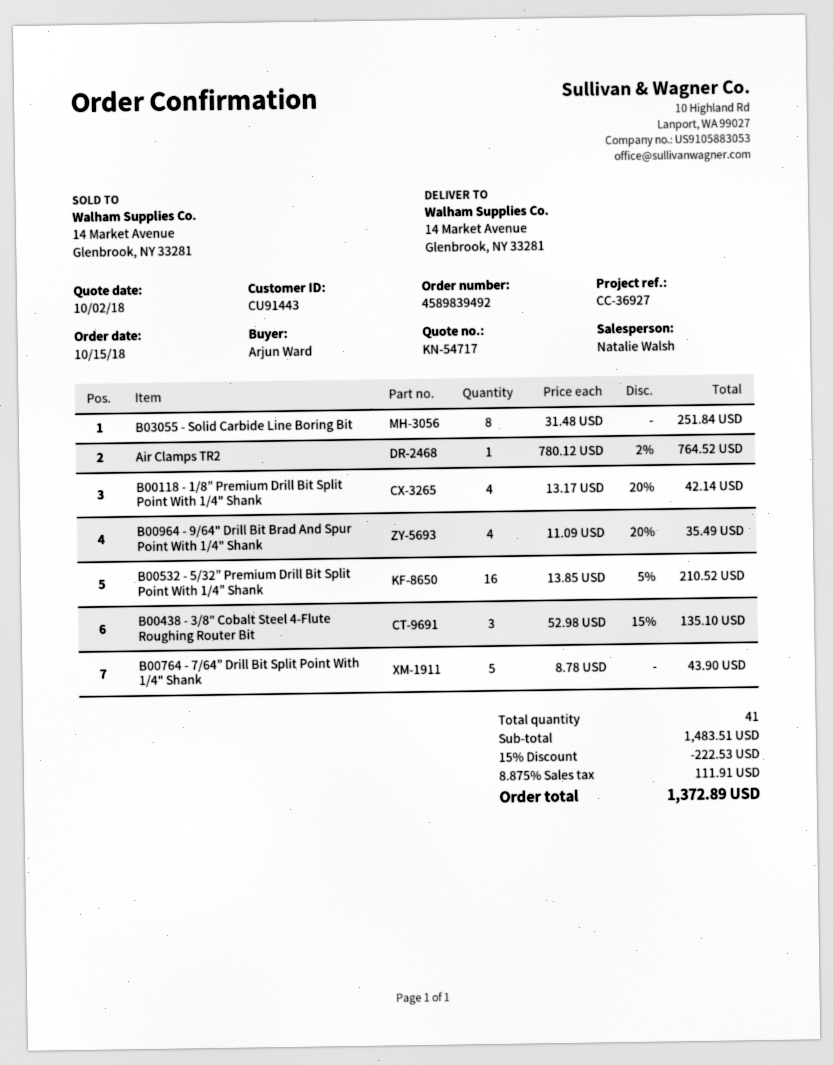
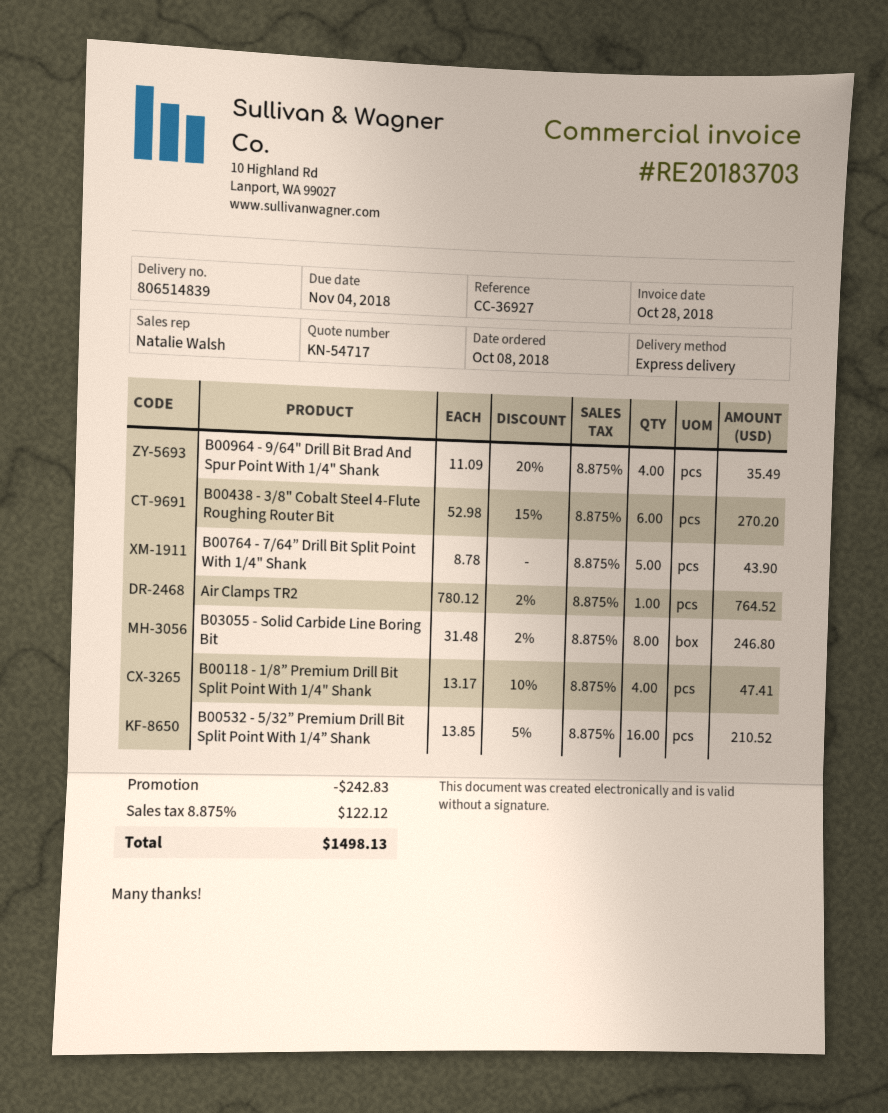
order date: 2018-10-15 -> 2018-10-08
B03055 - Solid Carbide Line Boring Bit: 8 x 31.48 = 251.84 -> 8 x 31.48 - 2% = 246.80
B00118 - 1/8” Premium Drill Bit Split Point With 1/4" Shank: 4 x 13.17 - 20% = 42.14 -> 4 x 13.17 - 10% = 47.41
B00438 - 3/8" Cobalt Steel 4-Flute Roughing Router Bit: 3 x 52.98 - 15% = 135.10 -> 6 x 52.98 - 15% = 270.20
discount: 222.53 -> 242.83
tax: 8.875% = 111.91 -> 8.875% = 122.12
total: 1372.89 -> 1498.13

